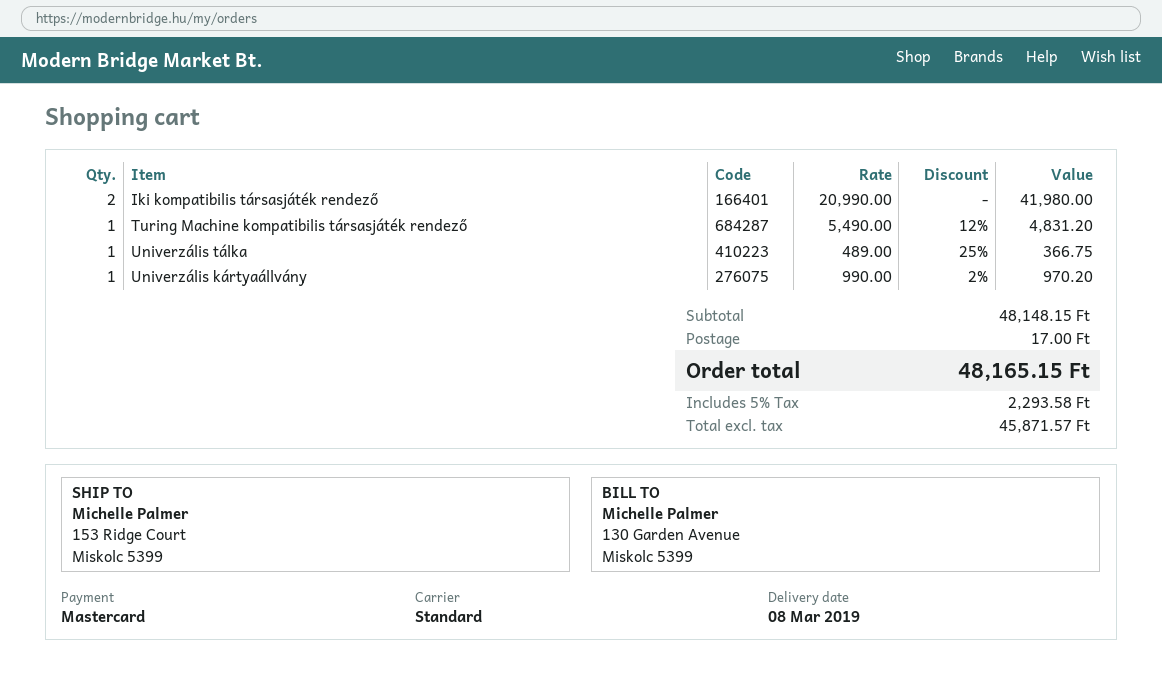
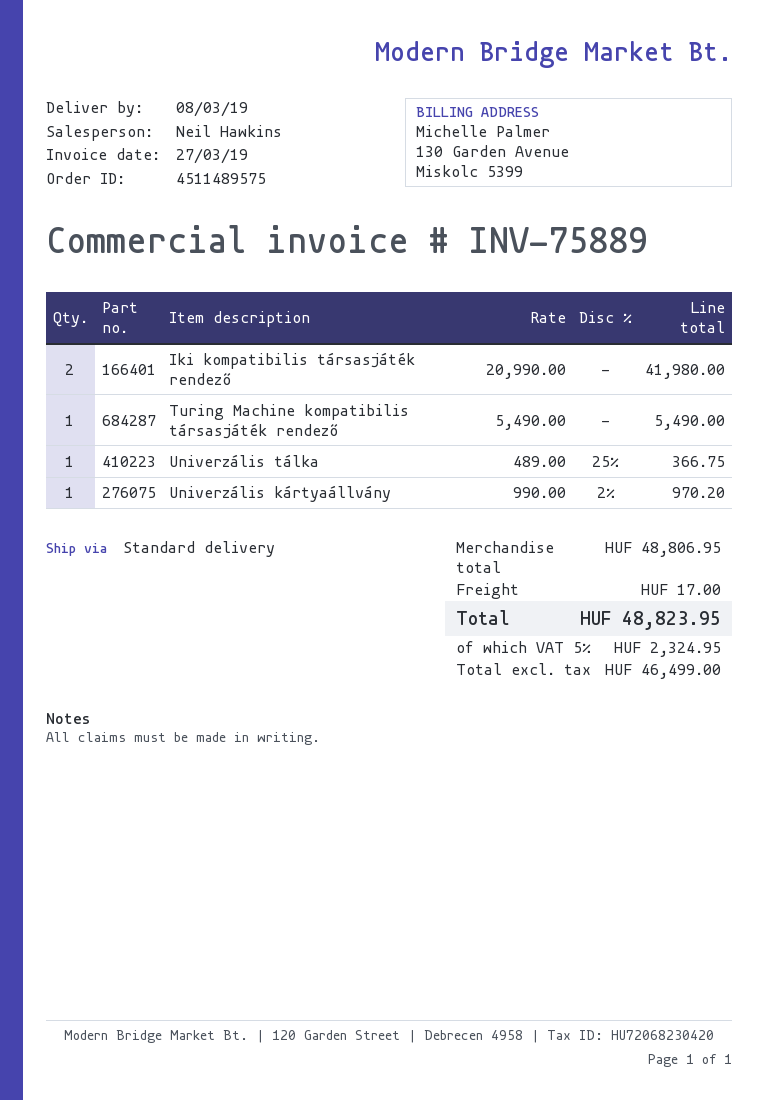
Turing Machine kompatibilis társasjáték rendező: 1 x 5490.00 - 12% = 4831.20 -> 1 x 5490.00 = 5490.00
subtotal: 48148.15 -> 48806.95
net: 45871.57 -> 46499.00
tax: 5% = 2293.58 -> 5% = 2324.95
total: 48165.15 -> 48823.95

